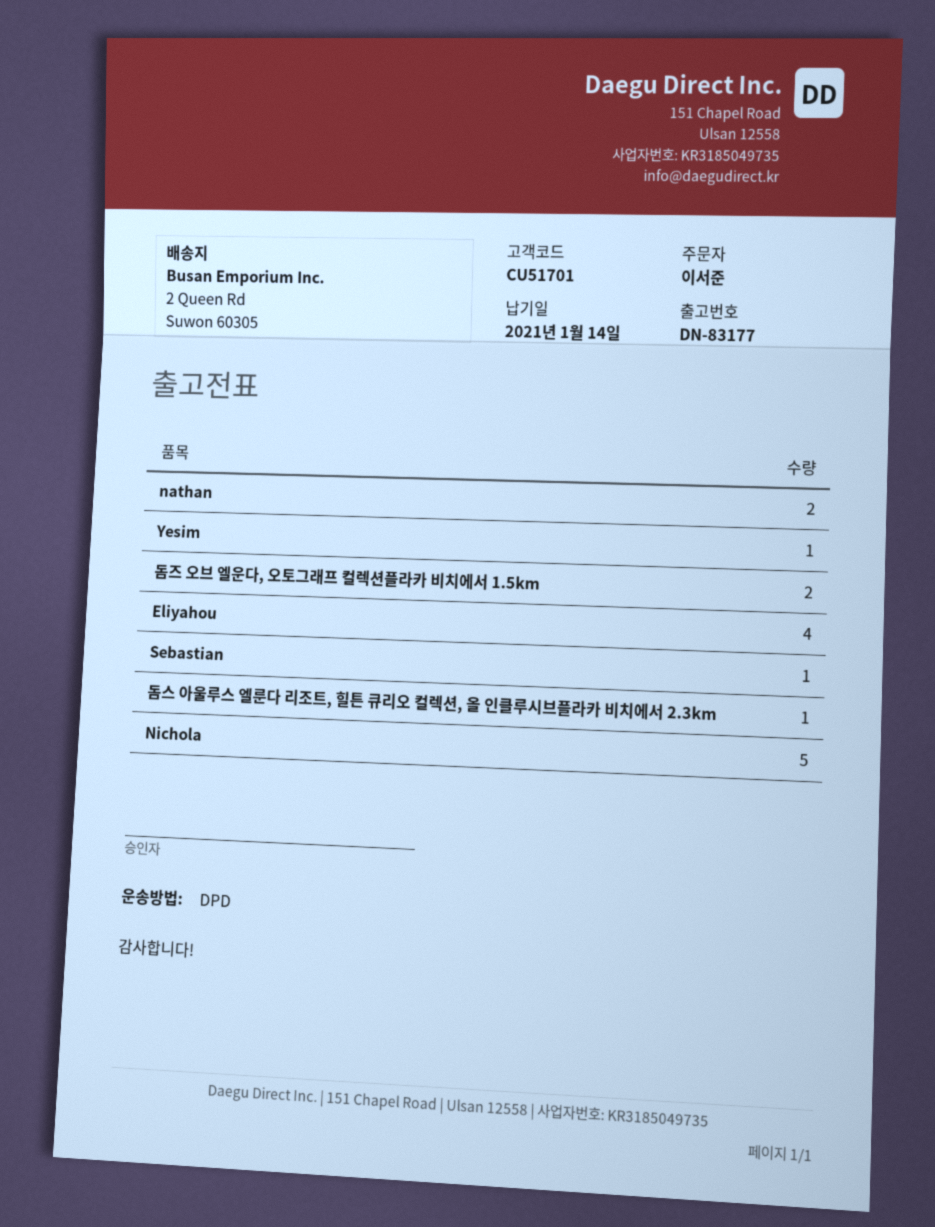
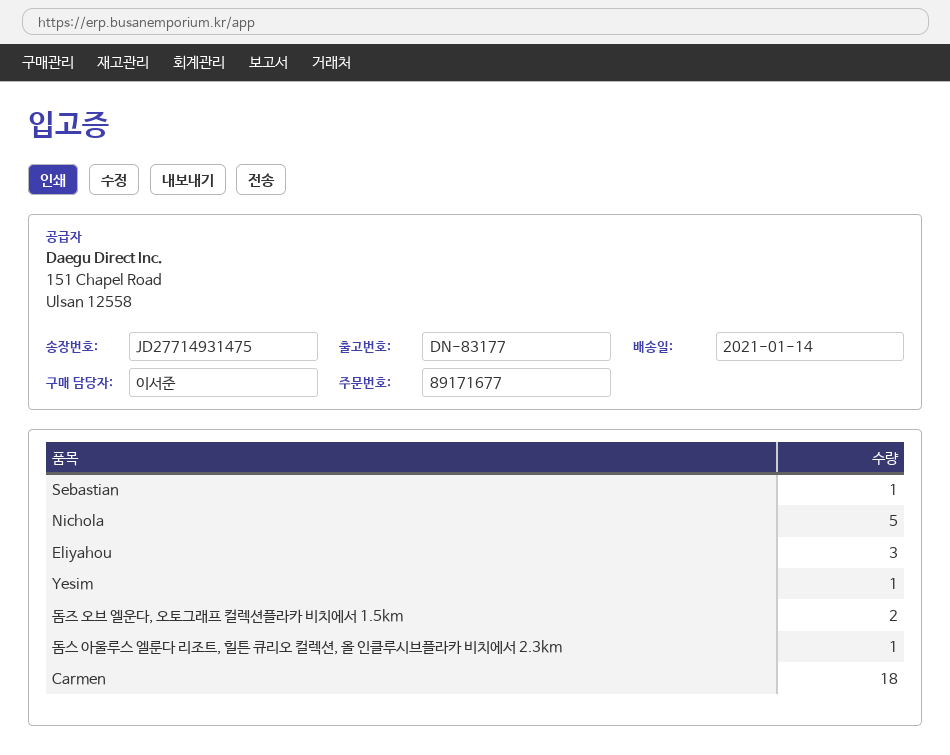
nathan: 2 -> none
Eliyahou: 4 -> 3
Carmen: none -> 18

